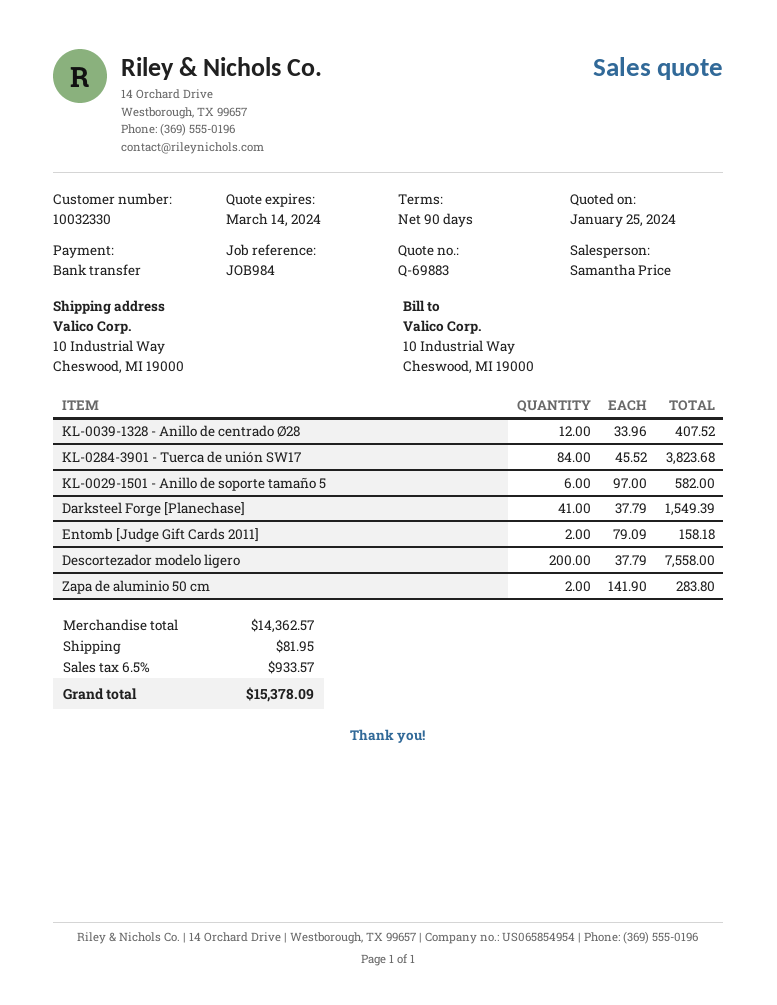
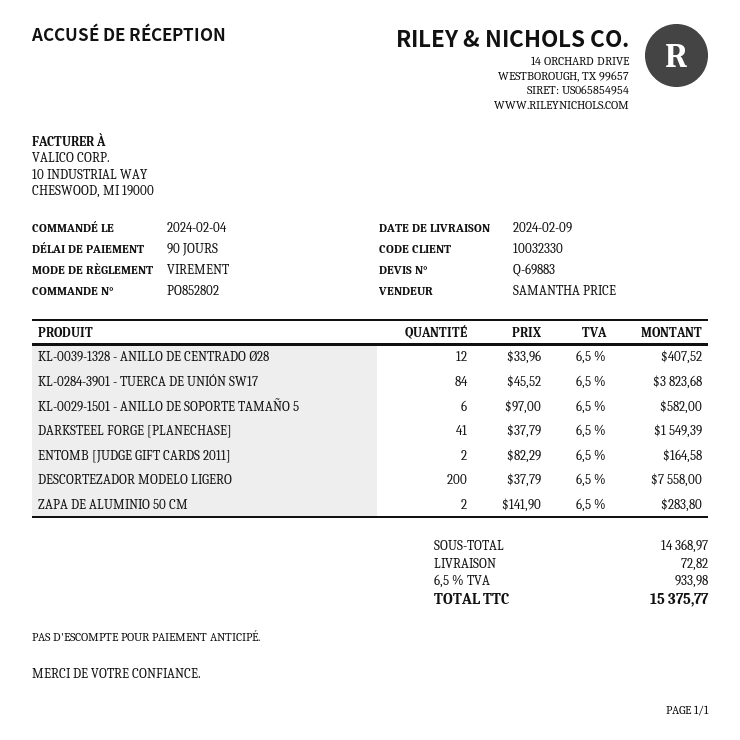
Entomb [Judge Gift Cards 2011]: 2 x 79.09 = 158.18 -> 2 x 82.29 = 164.58
subtotal: 14362.57 -> 14368.97
shipping: 81.95 -> 72.82
tax: 6.5% = 933.57 -> 6.5% = 933.98
total: 15378.09 -> 15375.77

